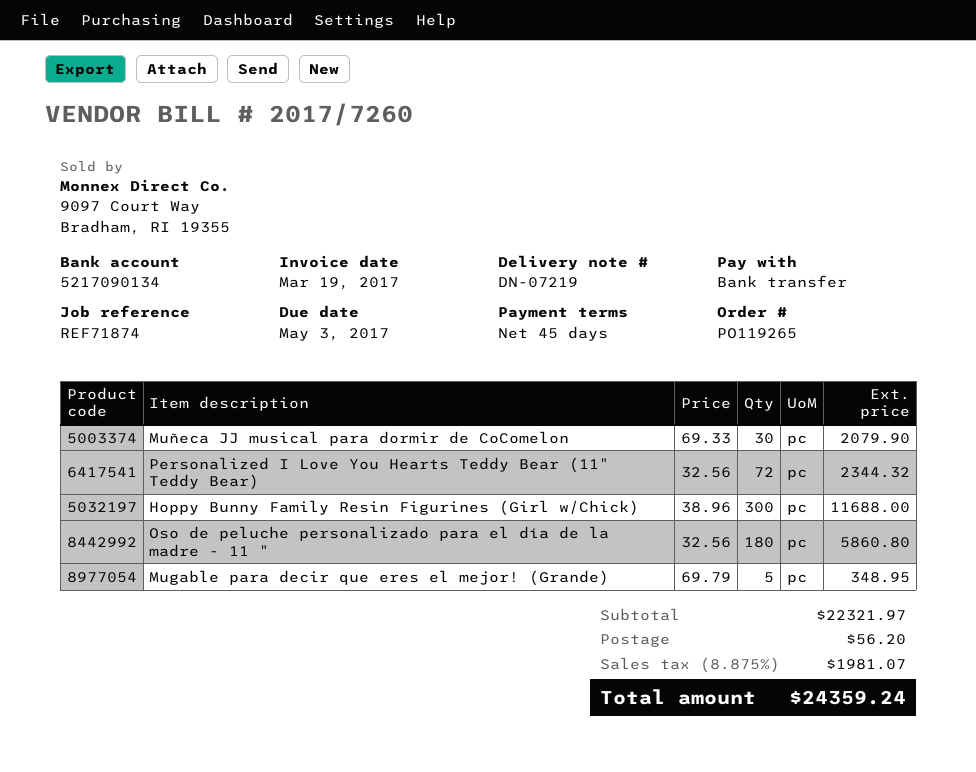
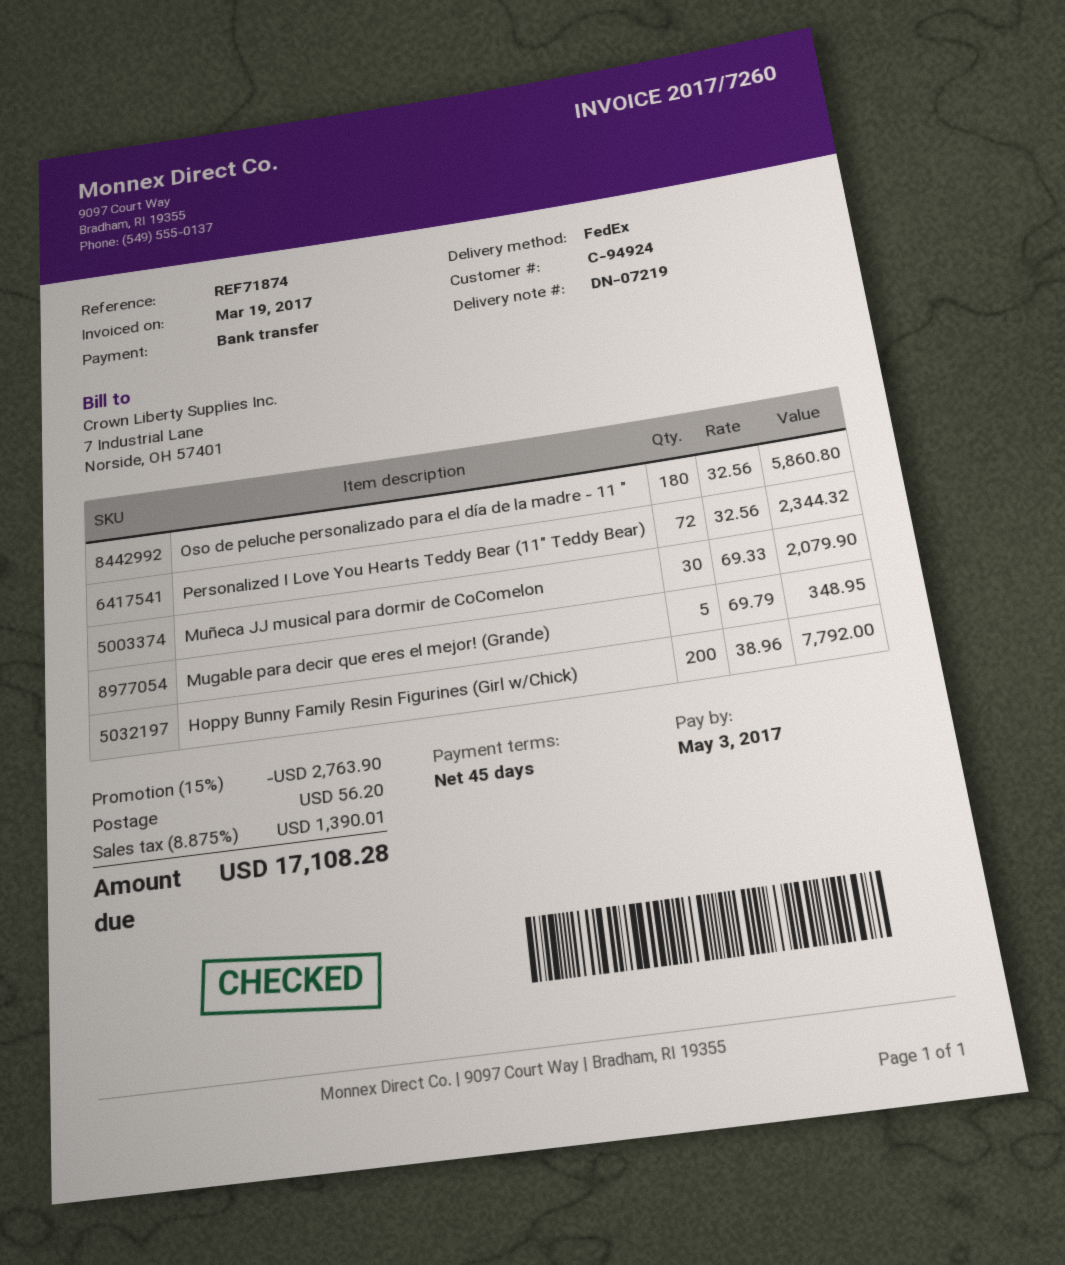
Hoppy Bunny Family Resin Figurines (Girl w/Chick): 300 x 38.96 = 11688.00 -> 200 x 38.96 = 7792.00
discount: none -> 15% = 2763.90
tax: 8.875% = 1981.07 -> 8.875% = 1390.01
total: 24359.24 -> 17108.28

